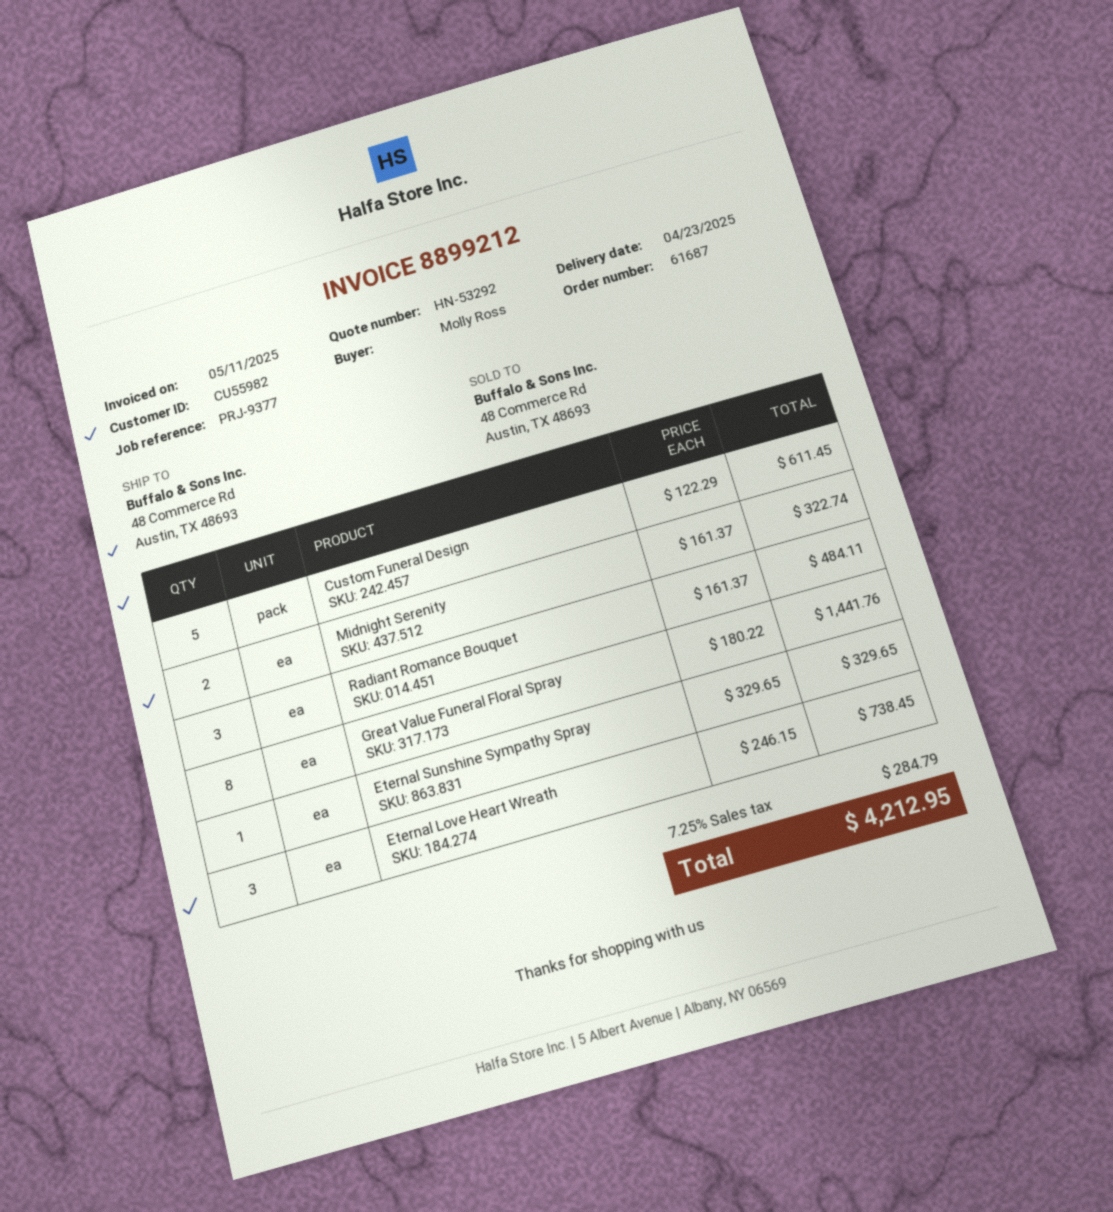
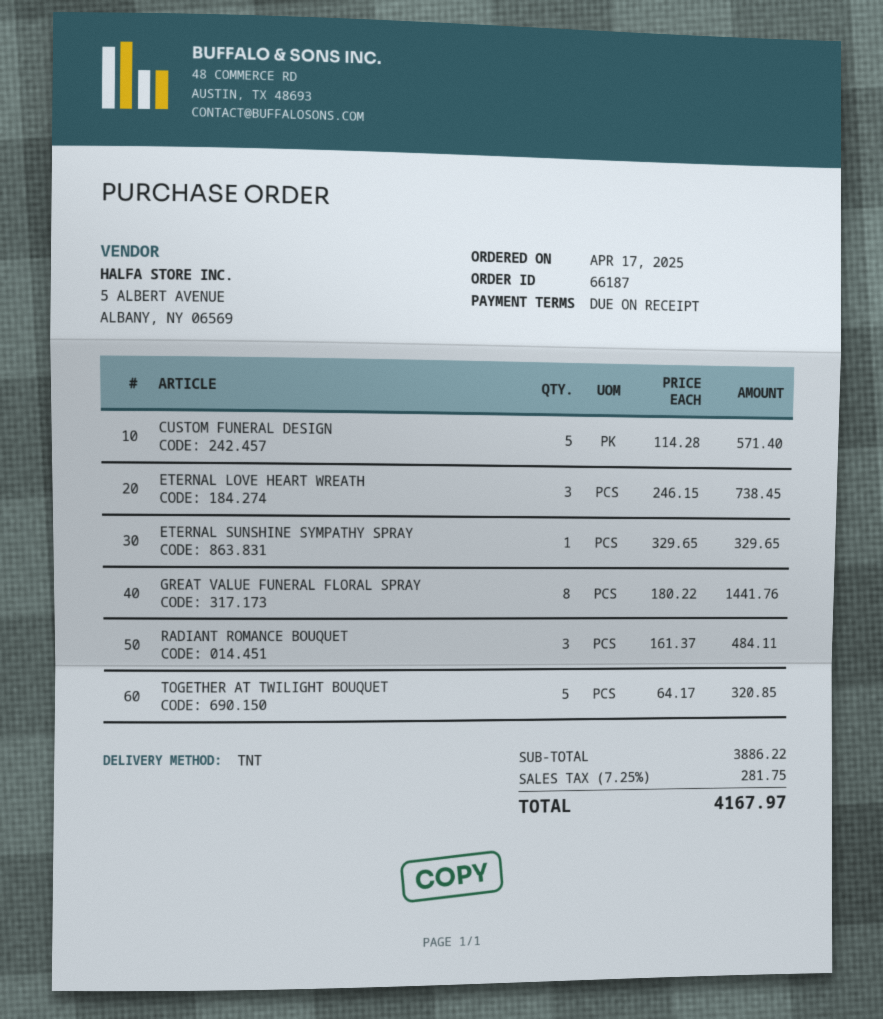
order number: 61687 -> 66187
Custom Funeral Design: 5 x 122.29 = 611.45 -> 5 x 114.28 = 571.40
Midnight Serenity: 2 x 161.37 = 322.74 -> none
TOGETHER AT TWILIGHT BOUQUET: none -> 5 x 64.17 = 320.85
tax: 7.25% = 284.79 -> 7.25% = 281.75
total: 4212.95 -> 4167.97

